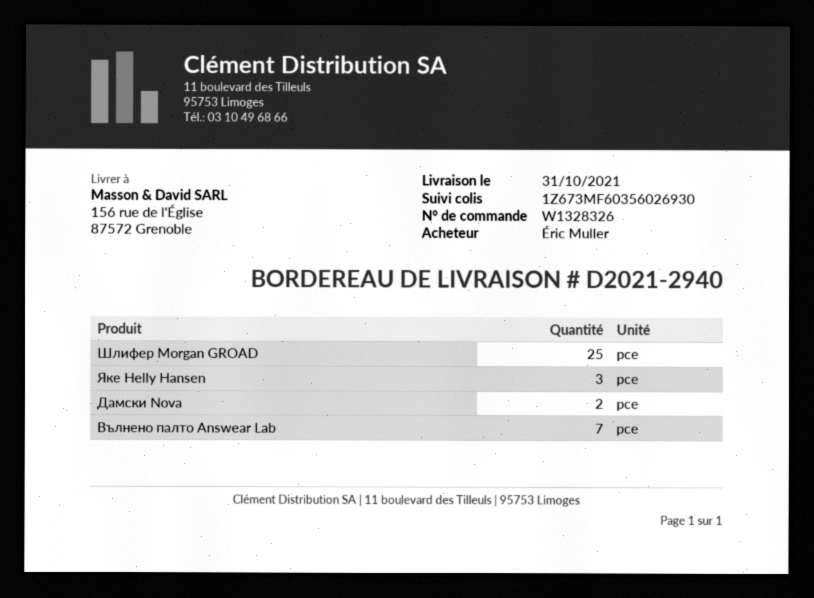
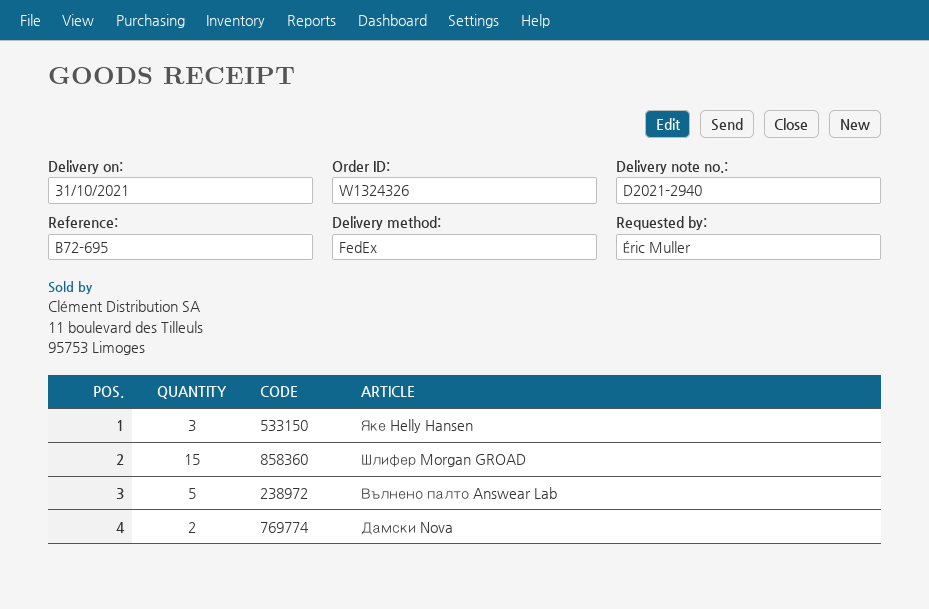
order number: W1328326 -> W1324326
Шлифер Morgan GROAD: 25 -> 15
Вълнено палто Answear Lab: 7 -> 5

